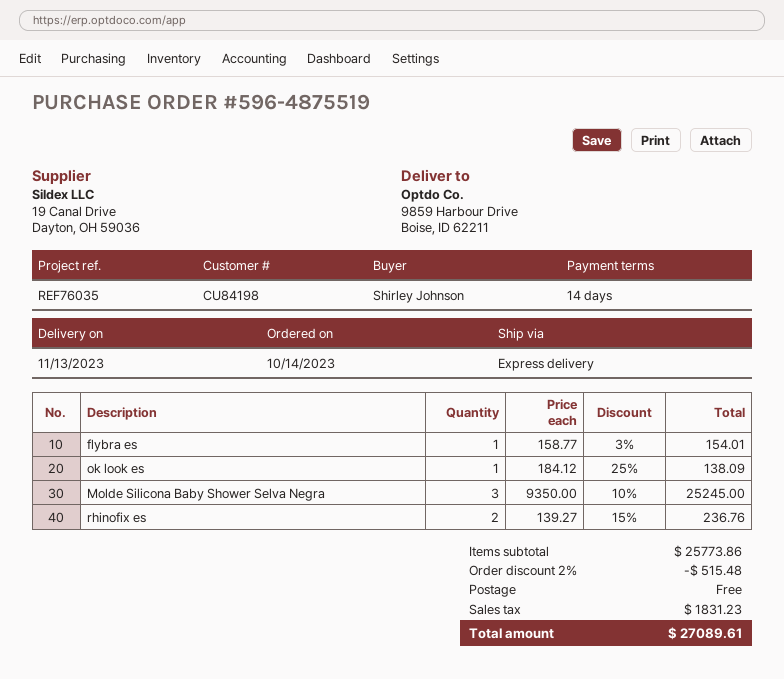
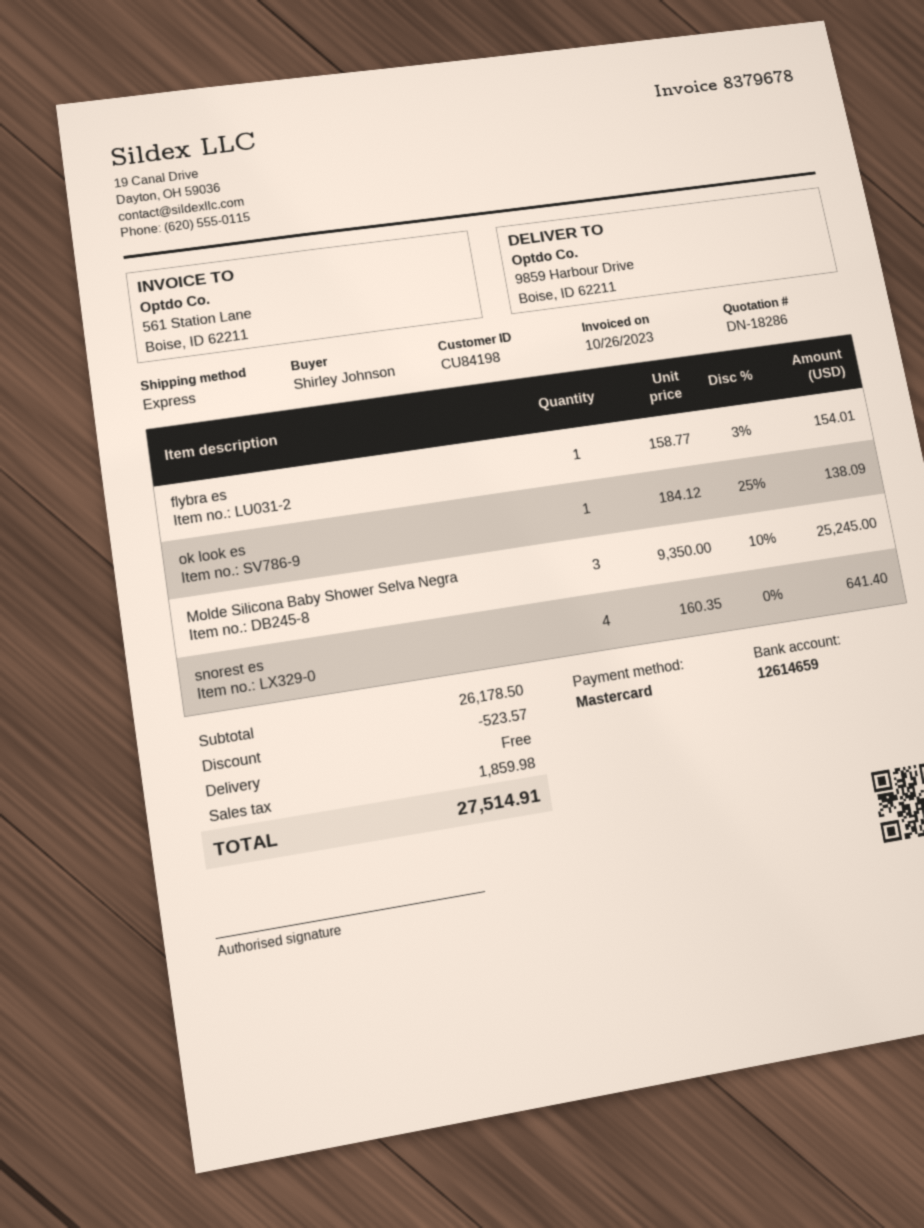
rhinofix es: 2 x 139.27 - 15% = 236.76 -> none
snorest es: none -> 4 x 160.35 = 641.40
subtotal: 25773.86 -> 26178.50
discount: 515.48 -> 523.57
tax: 1831.23 -> 1859.98
total: 27089.61 -> 27514.91

